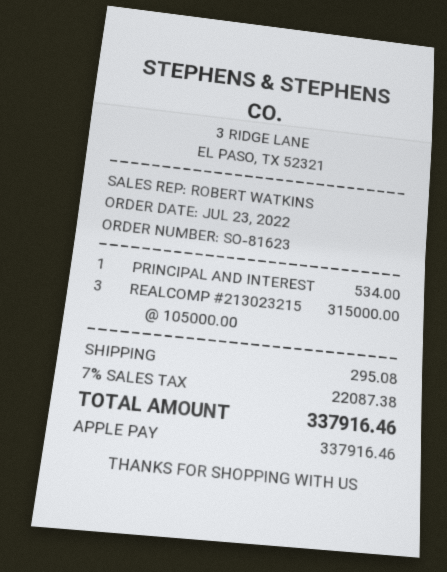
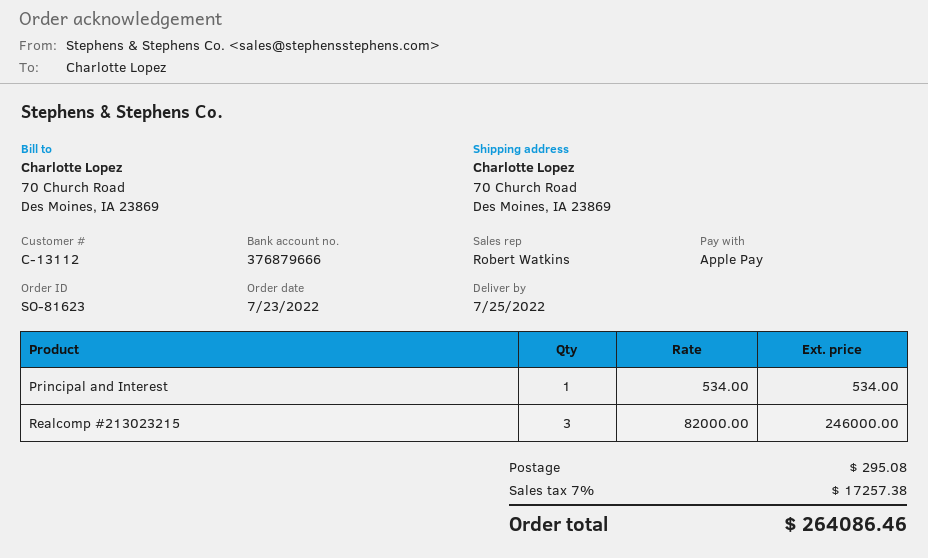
REALCOMP #213023215: 3 x 105000.00 = 315000.00 -> 3 x 82000.00 = 246000.00
tax: 7% = 22087.38 -> 7% = 17257.38
total: 337916.46 -> 264086.46

